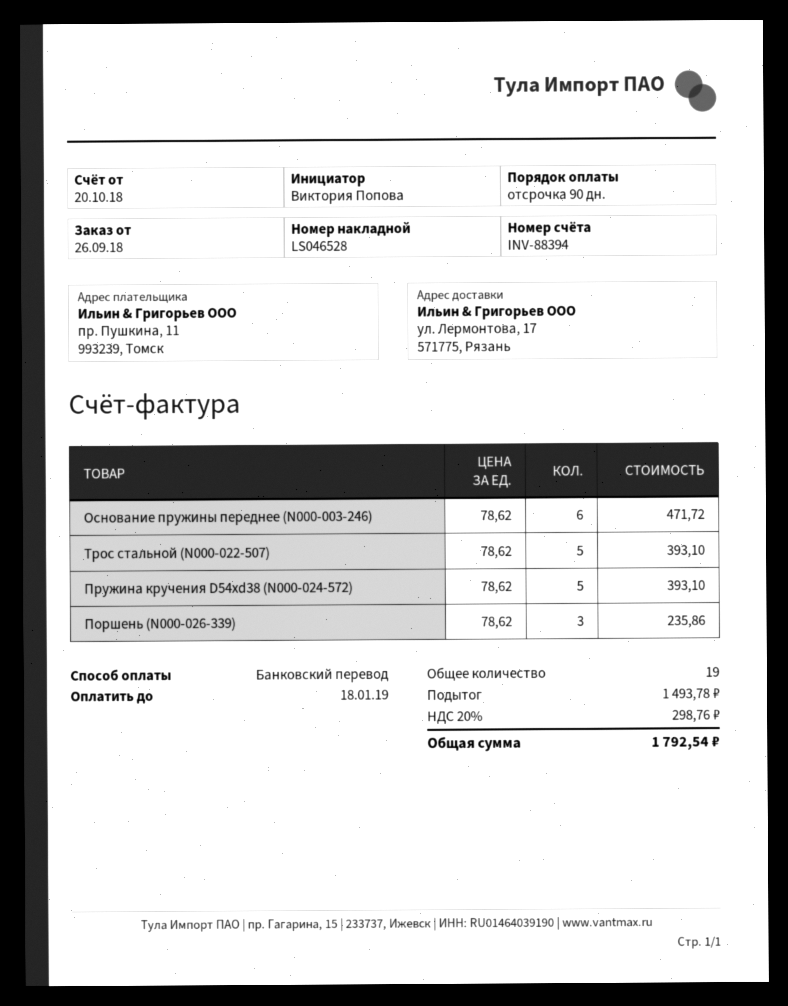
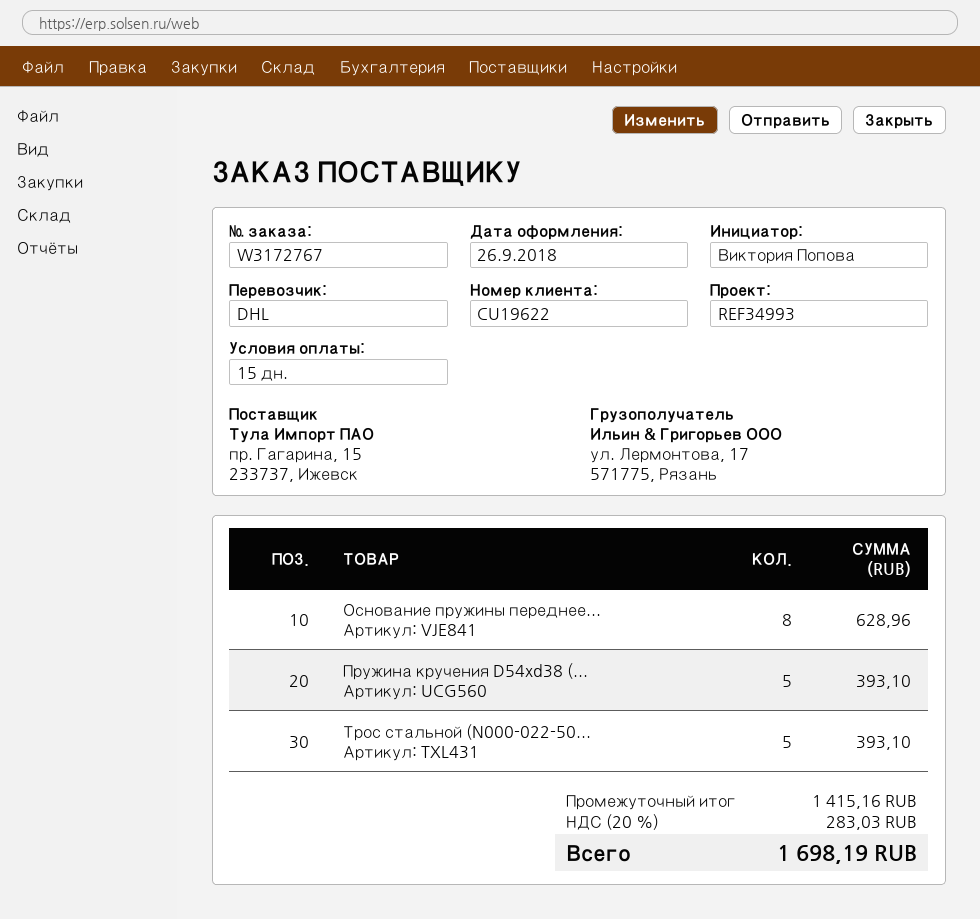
payment terms: 90 days -> 15 days
Основание пружины переднее (N000-003-246): 6 for 471.72 -> 8 for 628.96
Поршень (N000-026-339): 3 for 235.86 -> none
subtotal: 1493.78 -> 1415.16
tax: 20% = 298.76 -> 20% = 283.03
total: 1792.54 -> 1698.19

